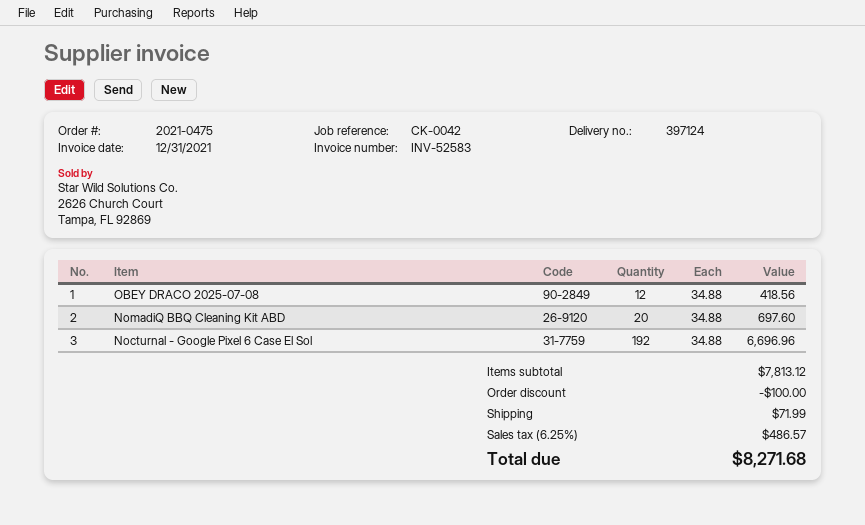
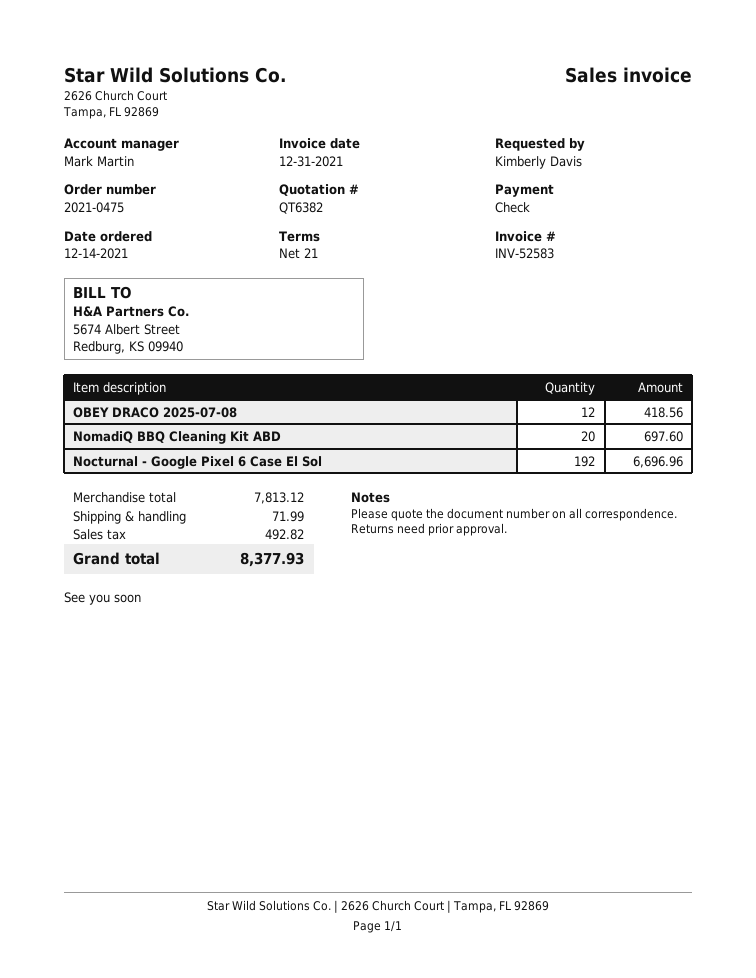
discount: 100.00 -> none
tax: 486.57 -> 492.82
total: 8271.68 -> 8377.93

